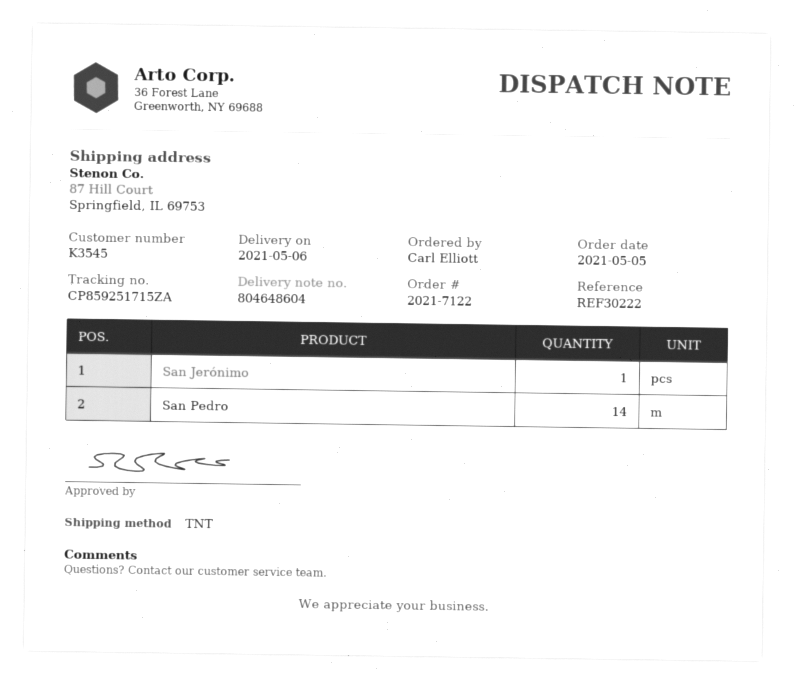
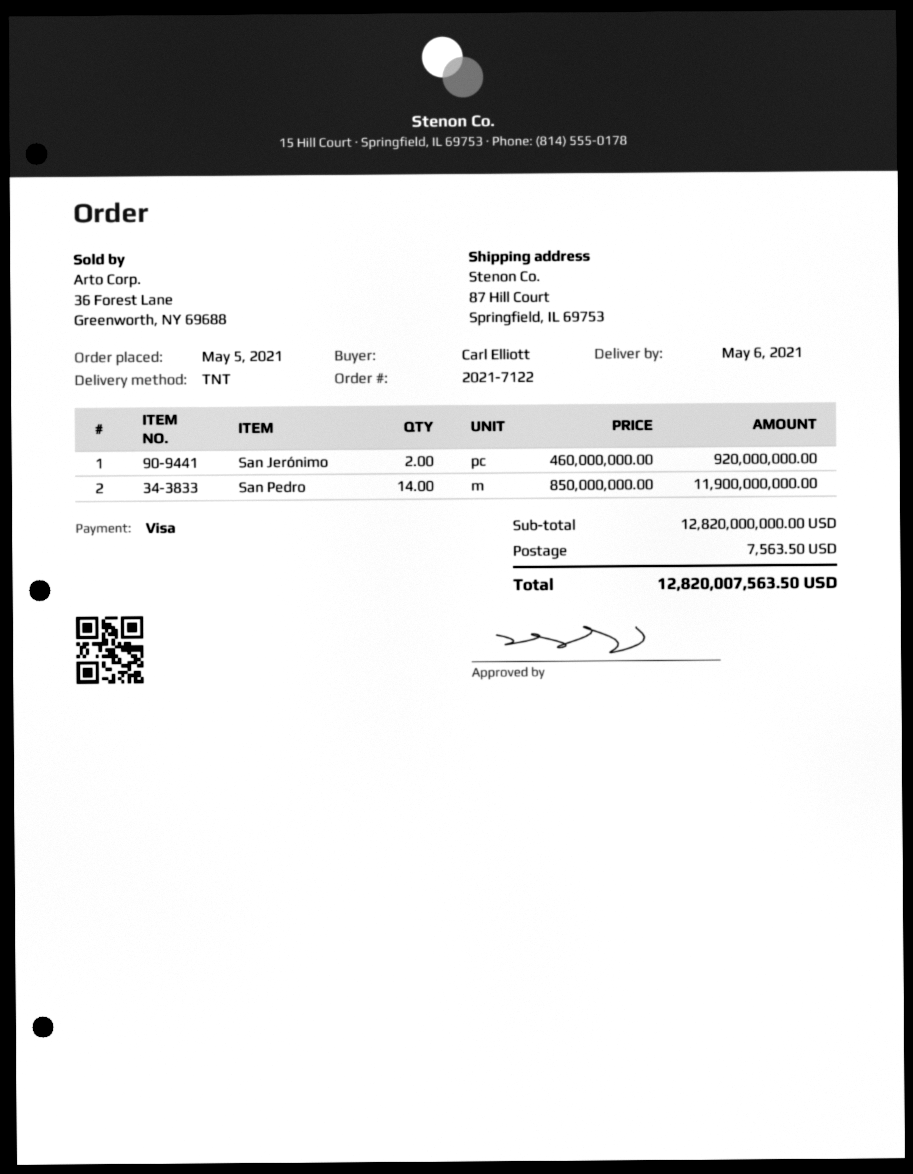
San Jerónimo: 1 -> 2

